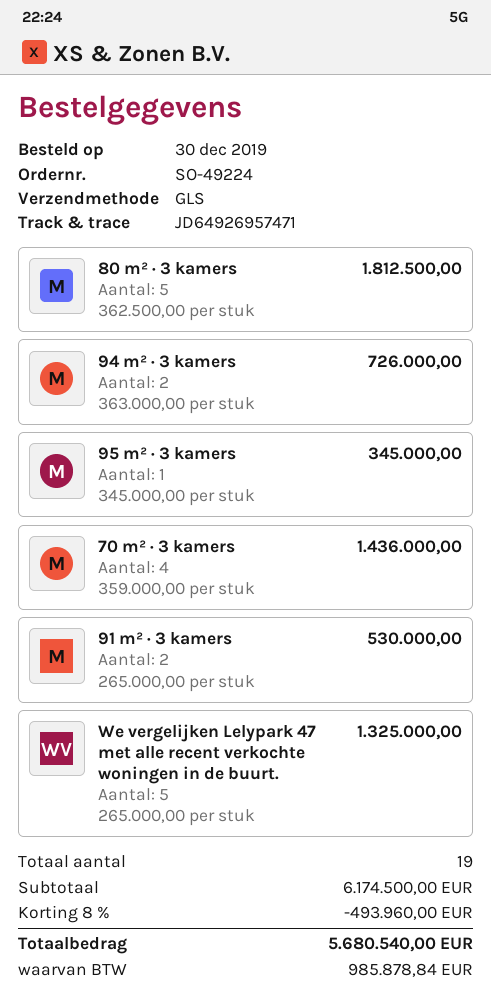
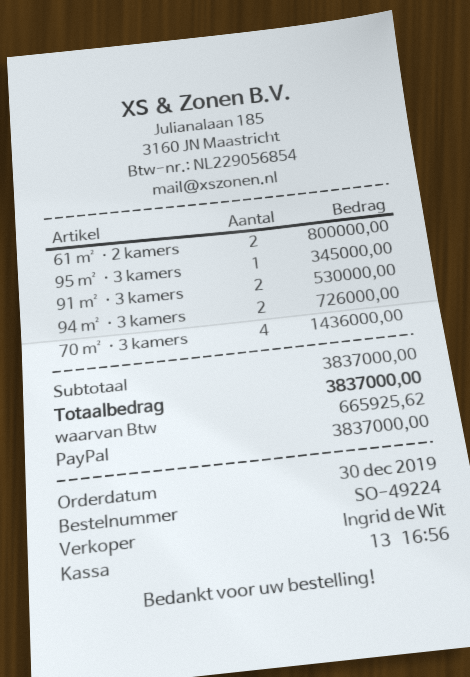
80 m² · 3 kamers: 5 for 1812500.00 -> none
We vergelijken Lelypark 47 met alle recent verkochte woningen in de buurt.: 5 for 1325000.00 -> none
61 m² · 2 kamers: none -> 2 for 800000.00
subtotal: 6174500.00 -> 3837000.00
discount: 8% = 493960.00 -> none
tax: 985878.84 -> 665925.62
total: 5680540.00 -> 3837000.00

